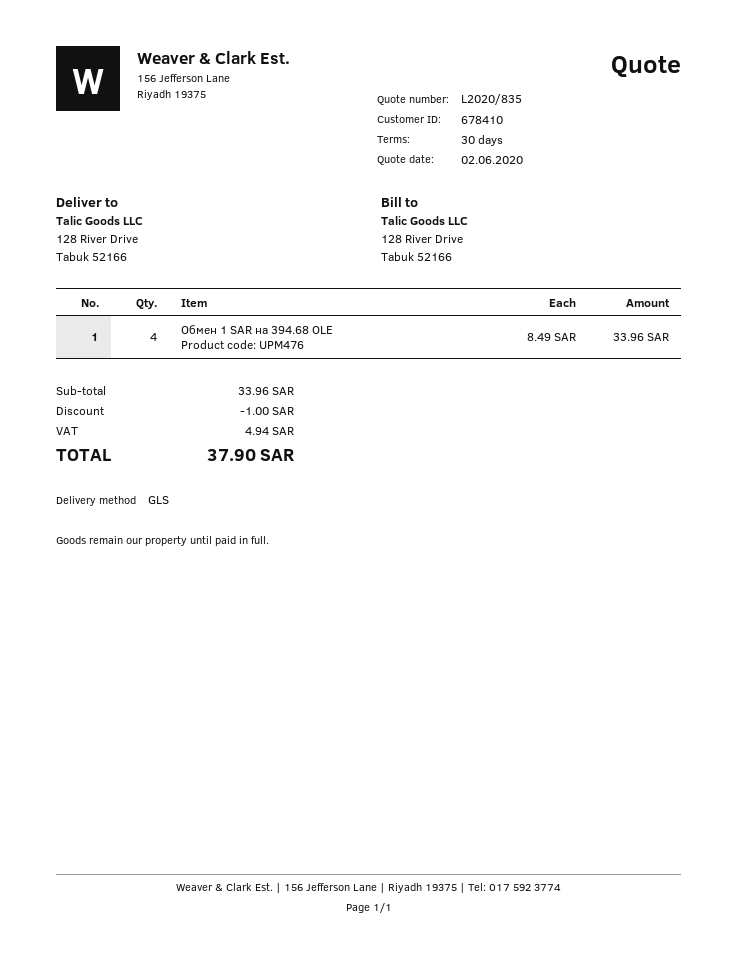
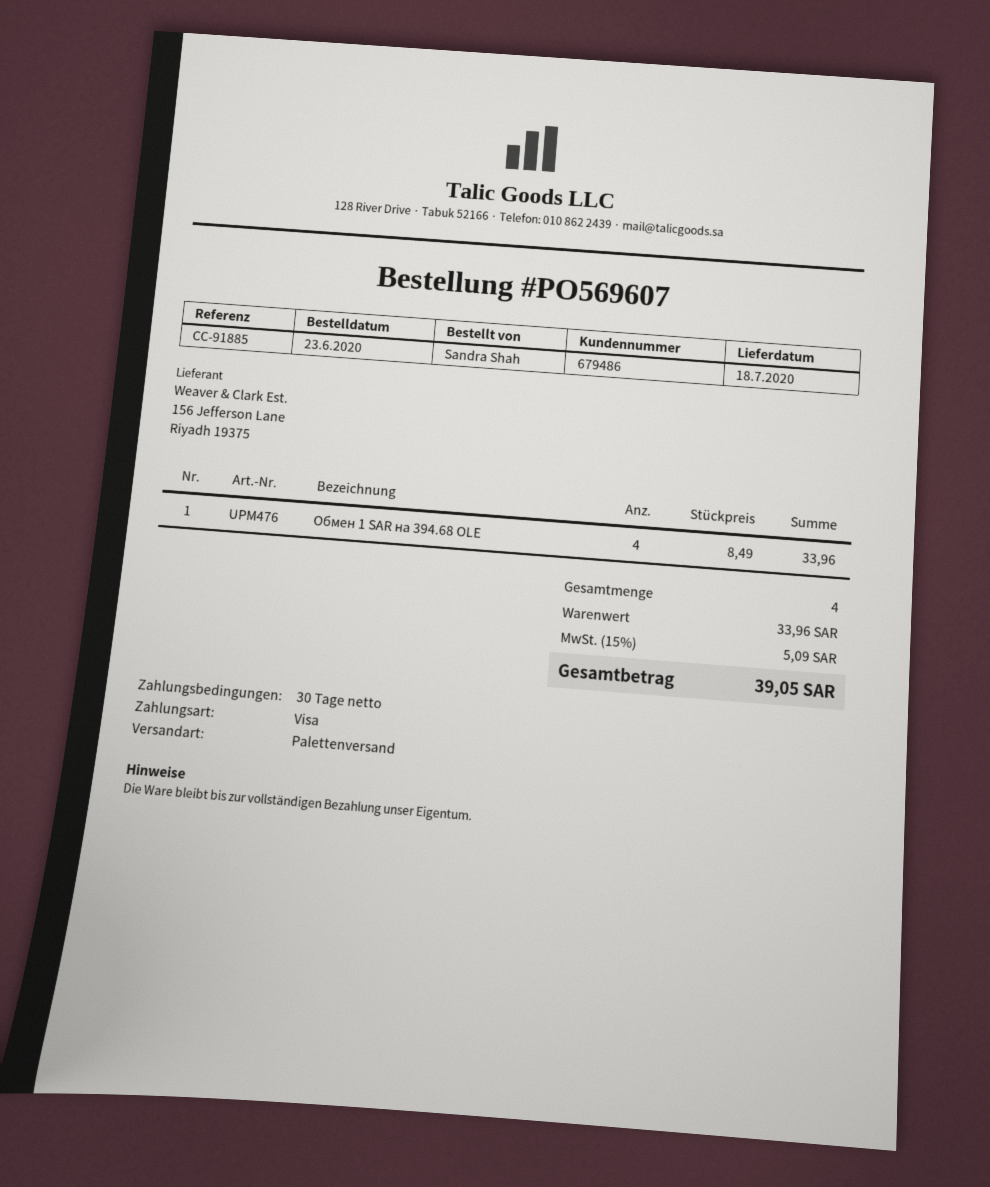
customer number: 678410 -> 679486
shipping method: GLS -> pallet freight
discount: 1.00 -> none
tax: 4.94 -> 5.09
total: 37.90 -> 39.05

